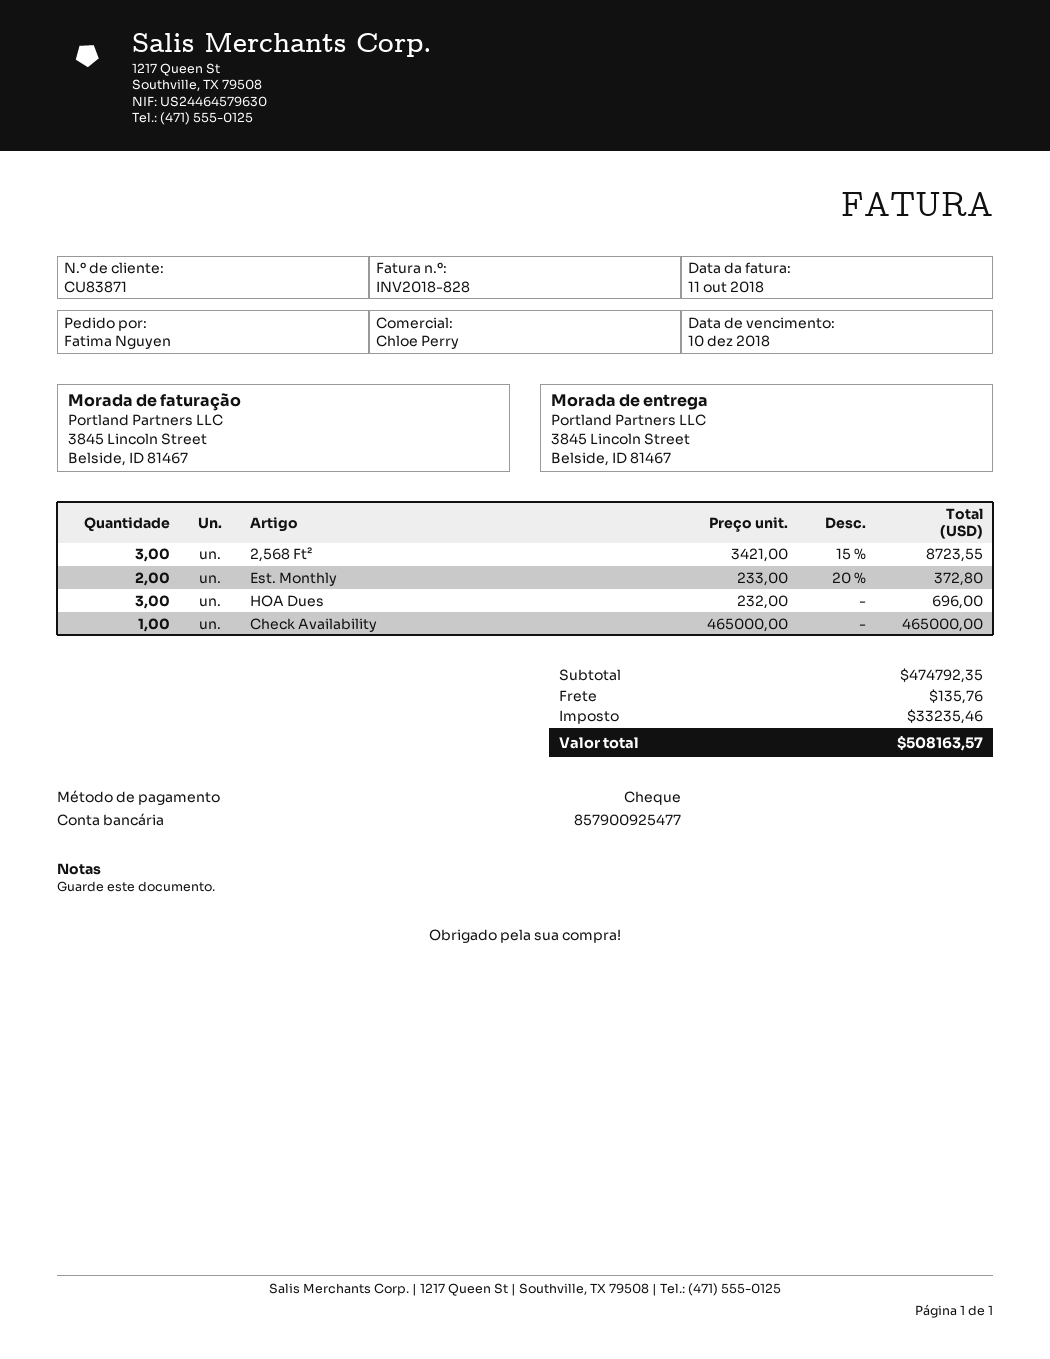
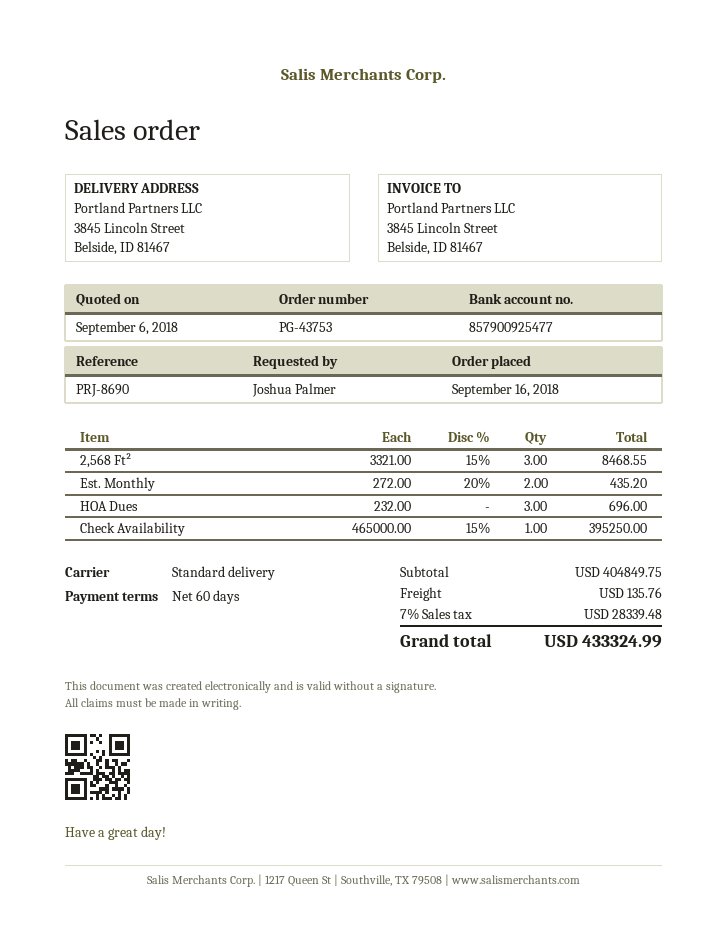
ordered by: Fatima Nguyen -> Joshua Palmer
2,568 Ft²: 3 x 3421.00 - 15% = 8723.55 -> 3 x 3321.00 - 15% = 8468.55
Est. Monthly: 2 x 233.00 - 20% = 372.80 -> 2 x 272.00 - 20% = 435.20
Check Availability: 1 x 465000.00 = 465000.00 -> 1 x 465000.00 - 15% = 395250.00
subtotal: 474792.35 -> 404849.75
tax: 33235.46 -> 28339.48
total: 508163.57 -> 433324.99

